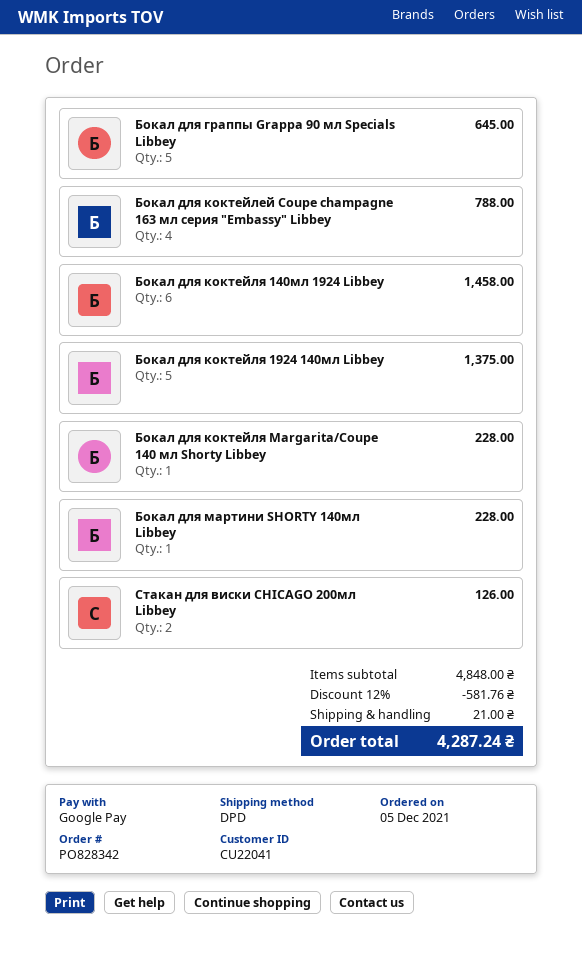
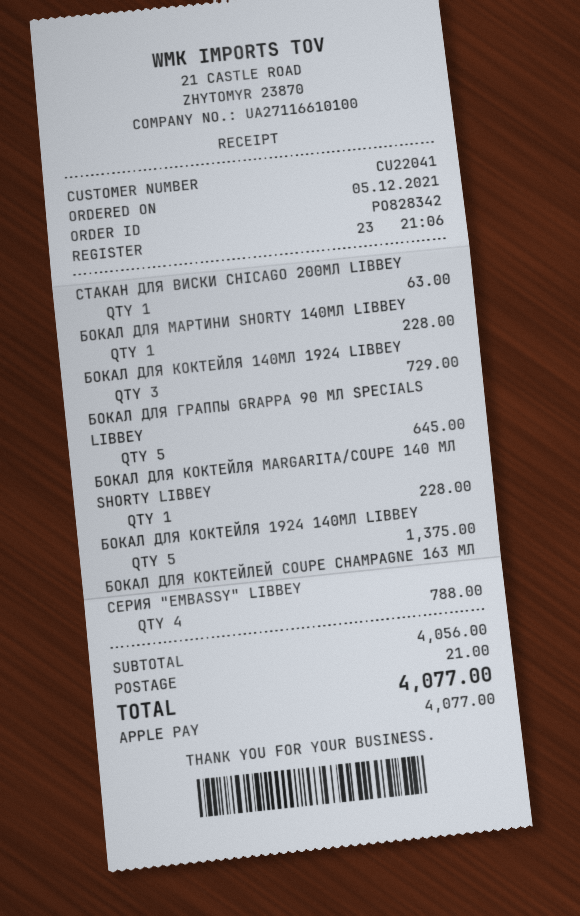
payment method: Google Pay -> Apple Pay
Бокал для коктейля 140мл 1924 Libbey: 6 for 1458.00 -> 3 for 729.00
Стакан для виски CHICAGO 200мл Libbey: 2 for 126.00 -> 1 for 63.00
subtotal: 4848.00 -> 4056.00
discount: 12% = 581.76 -> none
total: 4287.24 -> 4077.00

